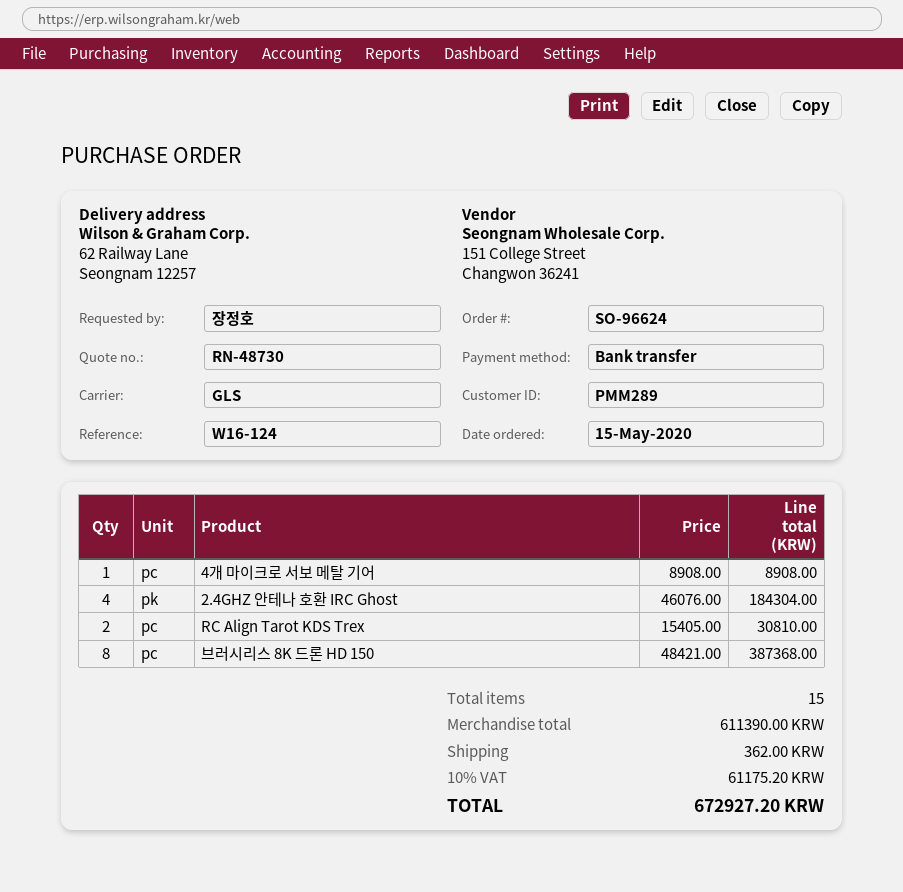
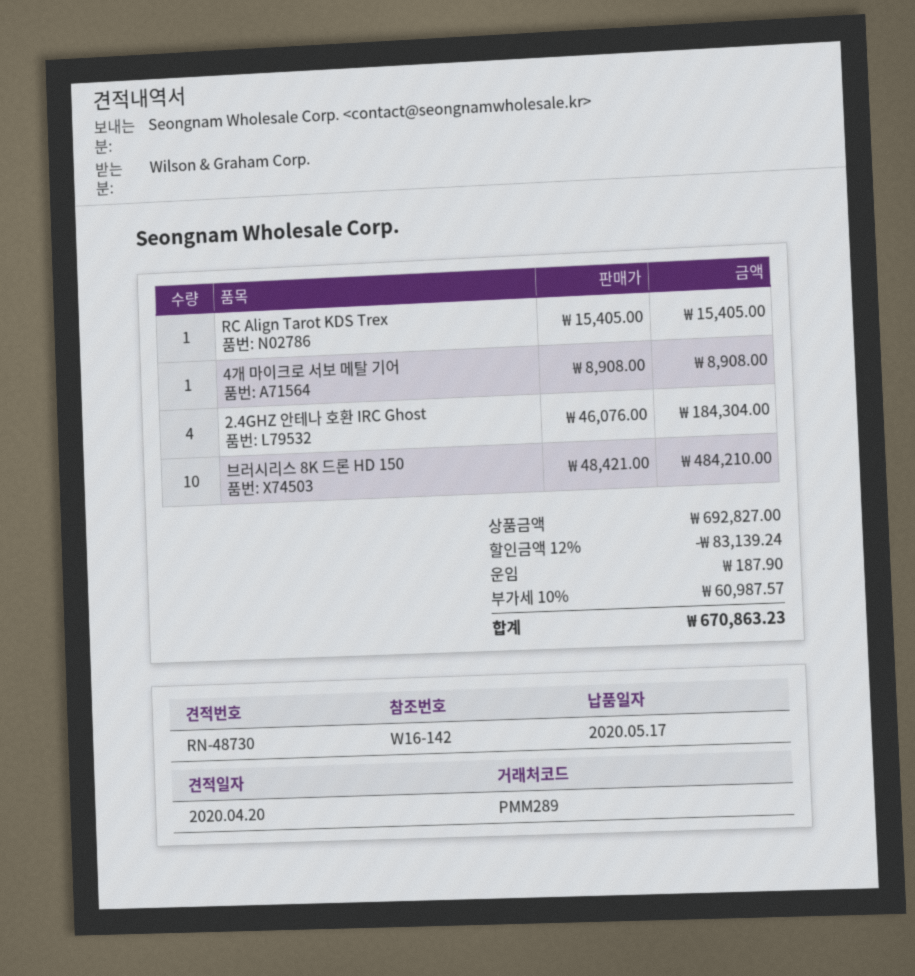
reference: W16-124 -> W16-142
RC Align Tarot KDS Trex: 2 x 15405.00 = 30810.00 -> 1 x 15405.00 = 15405.00
브러시리스 8K 드론 HD 150: 8 x 48421.00 = 387368.00 -> 10 x 48421.00 = 484210.00
subtotal: 611390.00 -> 692827.00
discount: none -> 12% = 83139.24
shipping: 362.00 -> 187.90
tax: 10% = 61175.20 -> 10% = 60987.57
total: 672927.20 -> 670863.23

